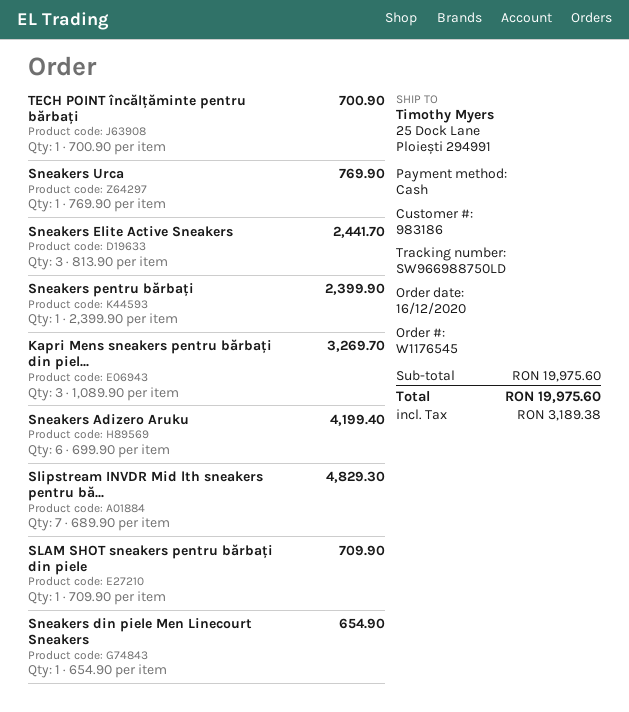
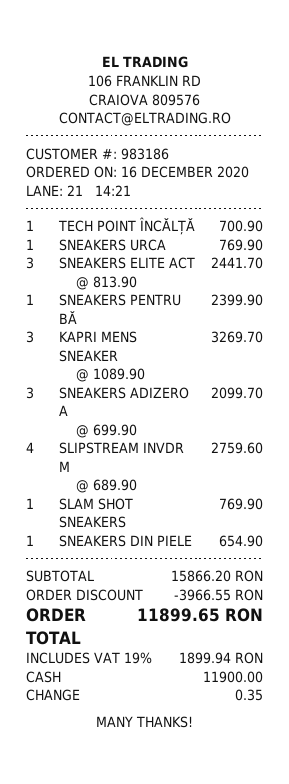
Sneakers Adizero Aruku: 6 x 699.90 = 4199.40 -> 3 x 699.90 = 2099.70
Slipstream INVDR Mid lth sneakers pentru bă...: 7 x 689.90 = 4829.30 -> 4 x 689.90 = 2759.60
SLAM SHOT sneakers pentru bărbați din piele: 1 x 709.90 = 709.90 -> 1 x 769.90 = 769.90
subtotal: 19975.60 -> 15866.20
discount: none -> 3966.55
tax: 3189.38 -> 1899.94
total: 19975.60 -> 11899.65

